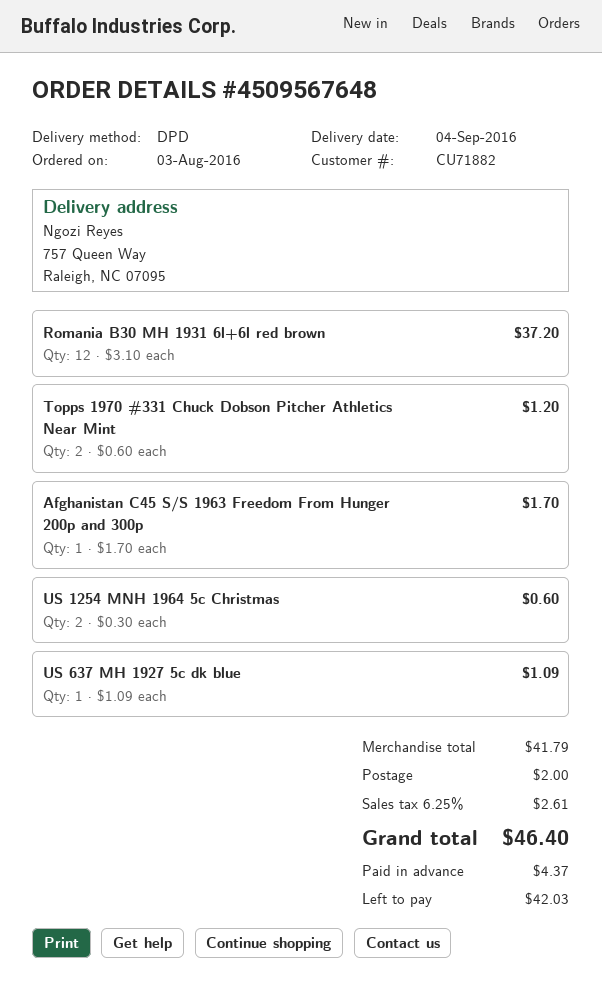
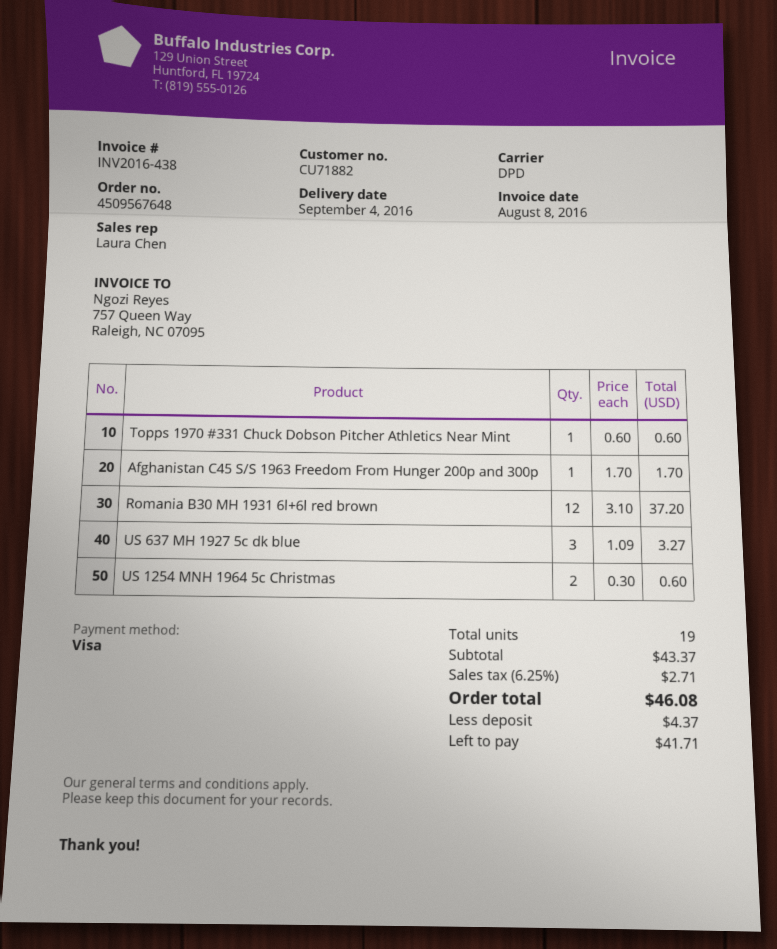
Topps 1970 #331 Chuck Dobson Pitcher Athletics Near Mint: 2 x 0.60 = 1.20 -> 1 x 0.60 = 0.60
US 637 MH 1927 5c dk blue: 1 x 1.09 = 1.09 -> 3 x 1.09 = 3.27
subtotal: 41.79 -> 43.37
shipping: 2.00 -> none
tax: 6.25% = 2.61 -> 6.25% = 2.71
total: 46.40 -> 46.08
balance: 42.03 -> 41.71

